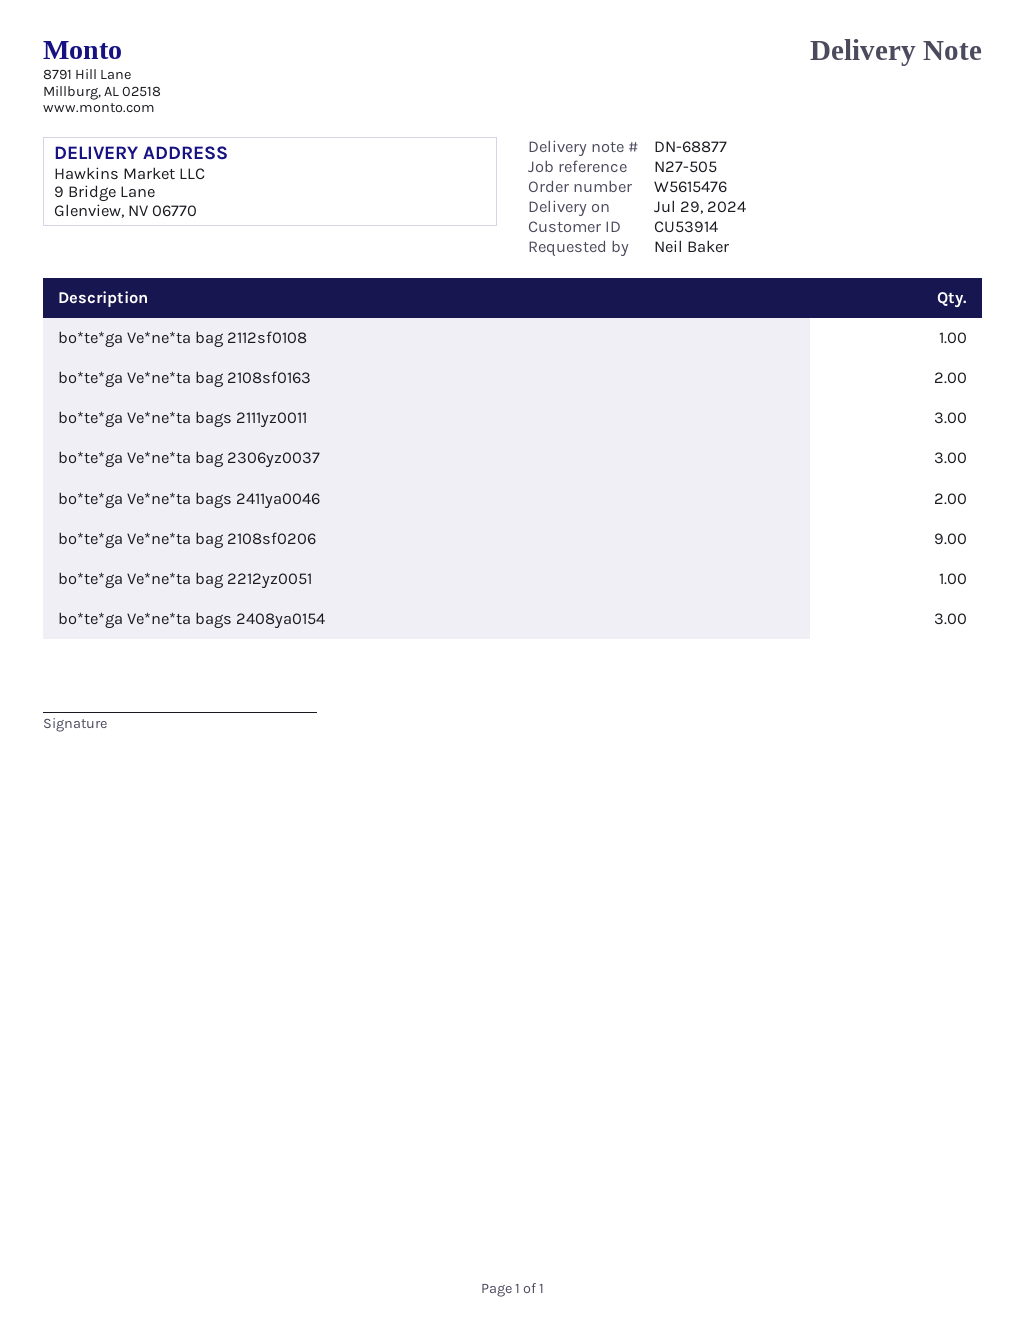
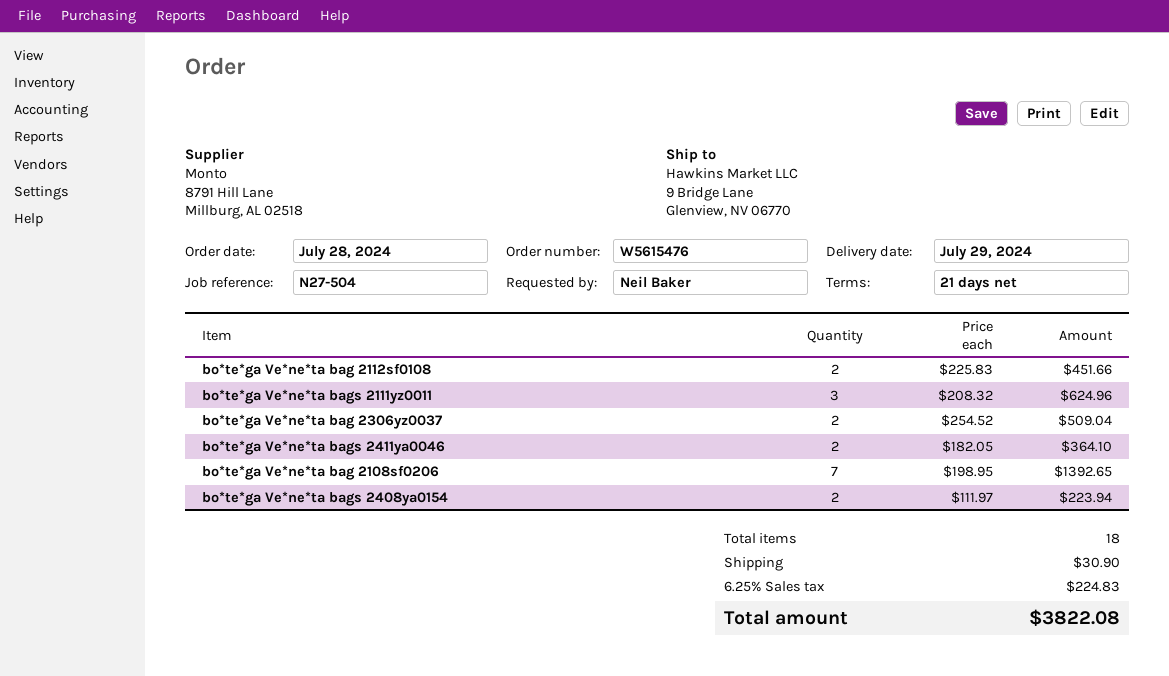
reference: N27-505 -> N27-504
bo*te*ga Ve*ne*ta bag 2112sf0108: 1 -> 2
bo*te*ga Ve*ne*ta bag 2108sf0163: 2 -> none
bo*te*ga Ve*ne*ta bag 2306yz0037: 3 -> 2
bo*te*ga Ve*ne*ta bag 2108sf0206: 9 -> 7
bo*te*ga Ve*ne*ta bag 2212yz0051: 1 -> none
bo*te*ga Ve*ne*ta bags 2408ya0154: 3 -> 2

